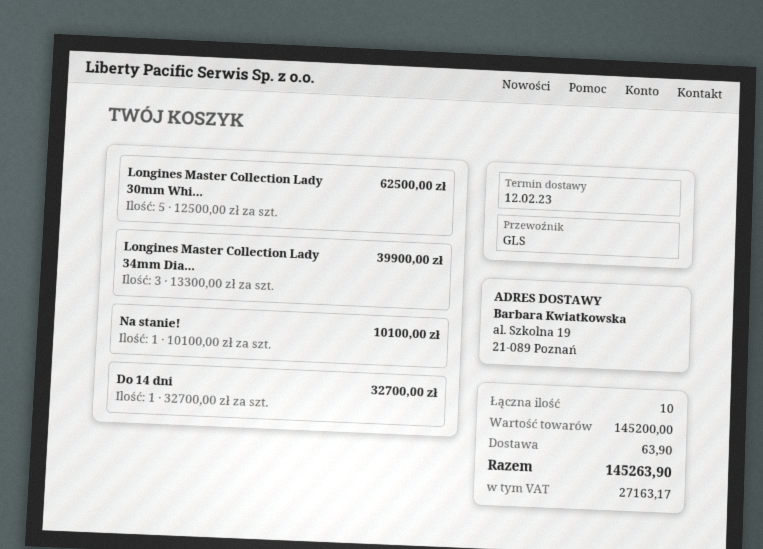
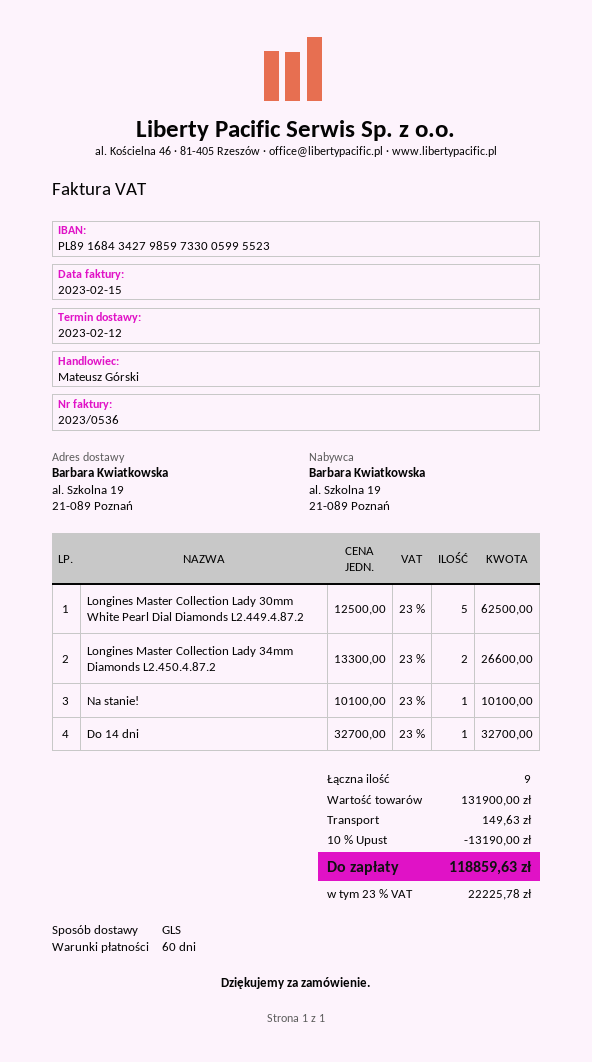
Longines Master Collection Lady 34mm Dia...: 3 x 13300.00 = 39900.00 -> 2 x 13300.00 = 26600.00
total quantity: 10 -> 9
subtotal: 145200.00 -> 131900.00
discount: none -> 10% = 13190.00
shipping: 63.90 -> 149.63
tax: 27163.17 -> 22225.78
total: 145263.90 -> 118859.63

